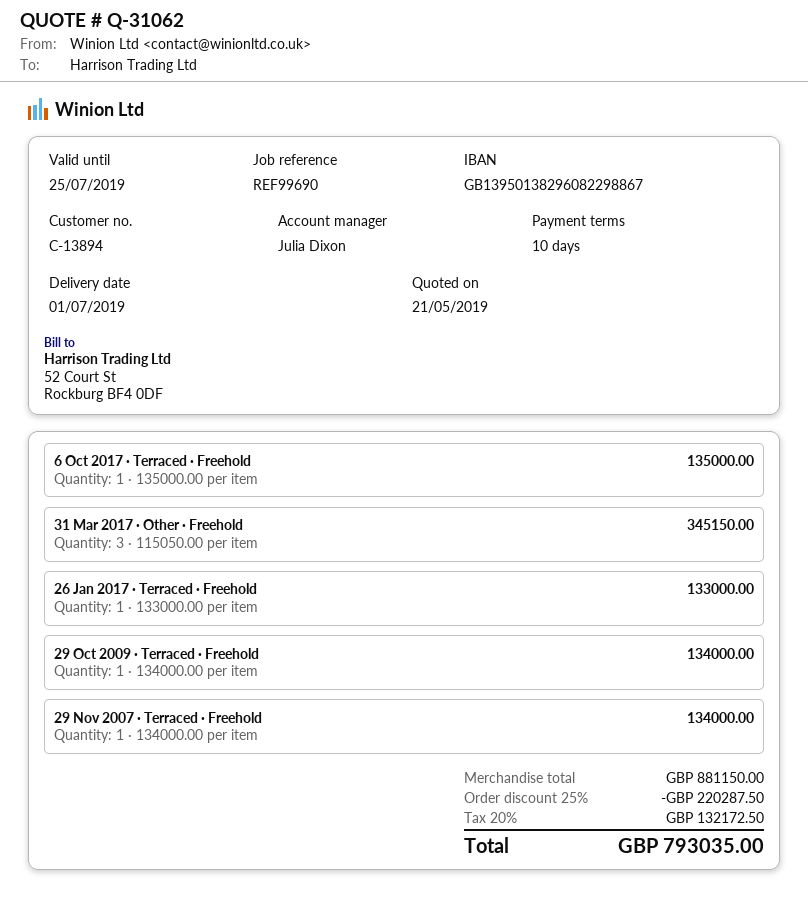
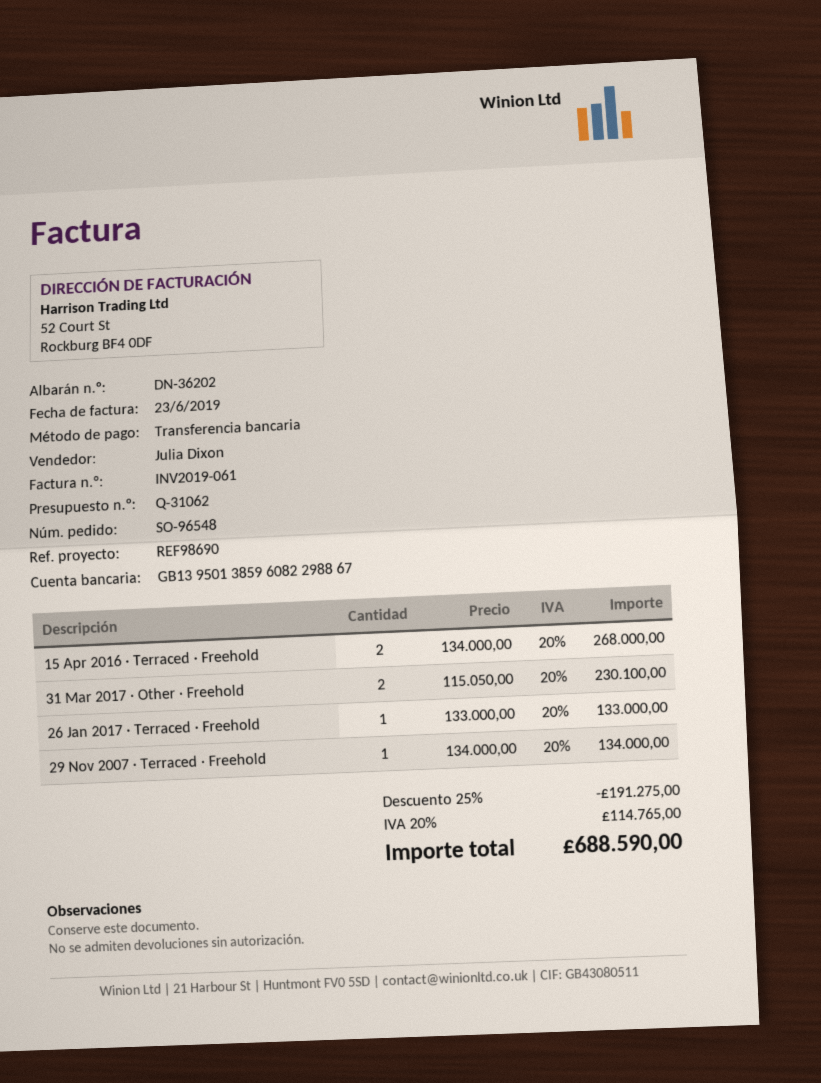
reference: REF99690 -> REF98690
bank account: GB13950138296082298867 -> GB13950138596082298867
6 Oct 2017 · Terraced · Freehold: 1 x 135000.00 = 135000.00 -> none
31 Mar 2017 · Other · Freehold: 3 x 115050.00 = 345150.00 -> 2 x 115050.00 = 230100.00
29 Oct 2009 · Terraced · Freehold: 1 x 134000.00 = 134000.00 -> none
15 Apr 2016 · Terraced · Freehold: none -> 2 x 134000.00 = 268000.00
discount: 25% = 220287.50 -> 25% = 191275.00
tax: 20% = 132172.50 -> 20% = 114765.00
total: 793035.00 -> 688590.00

